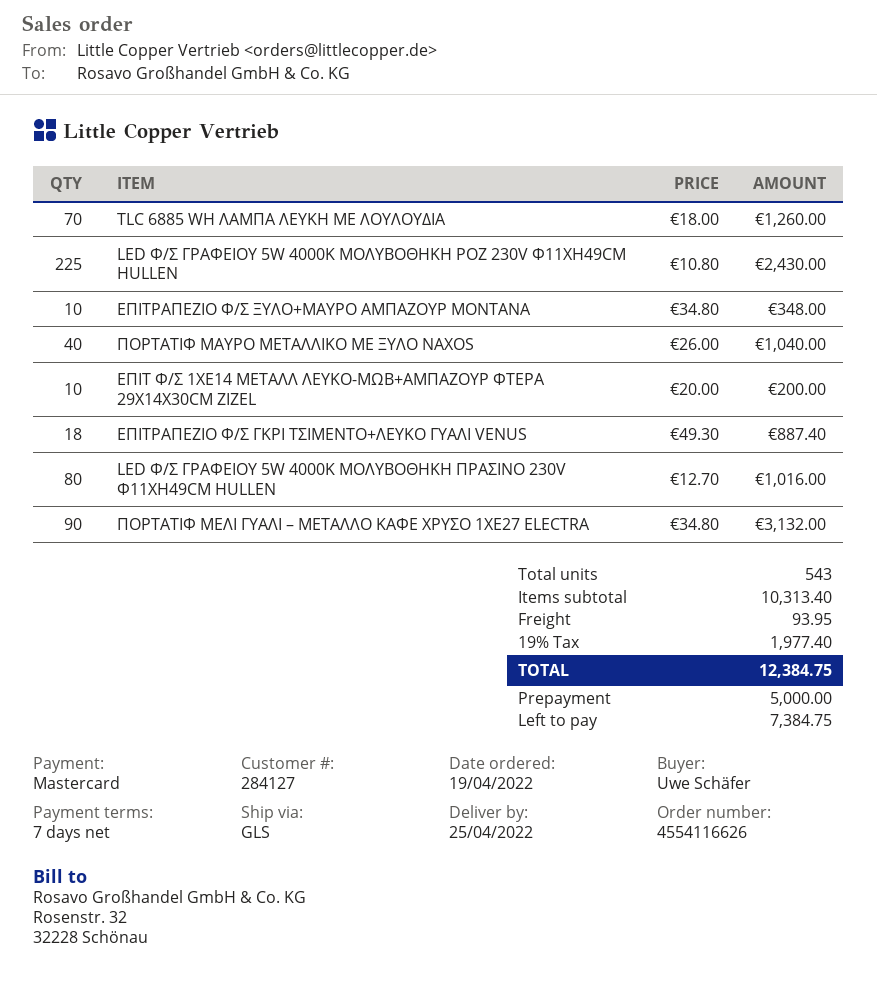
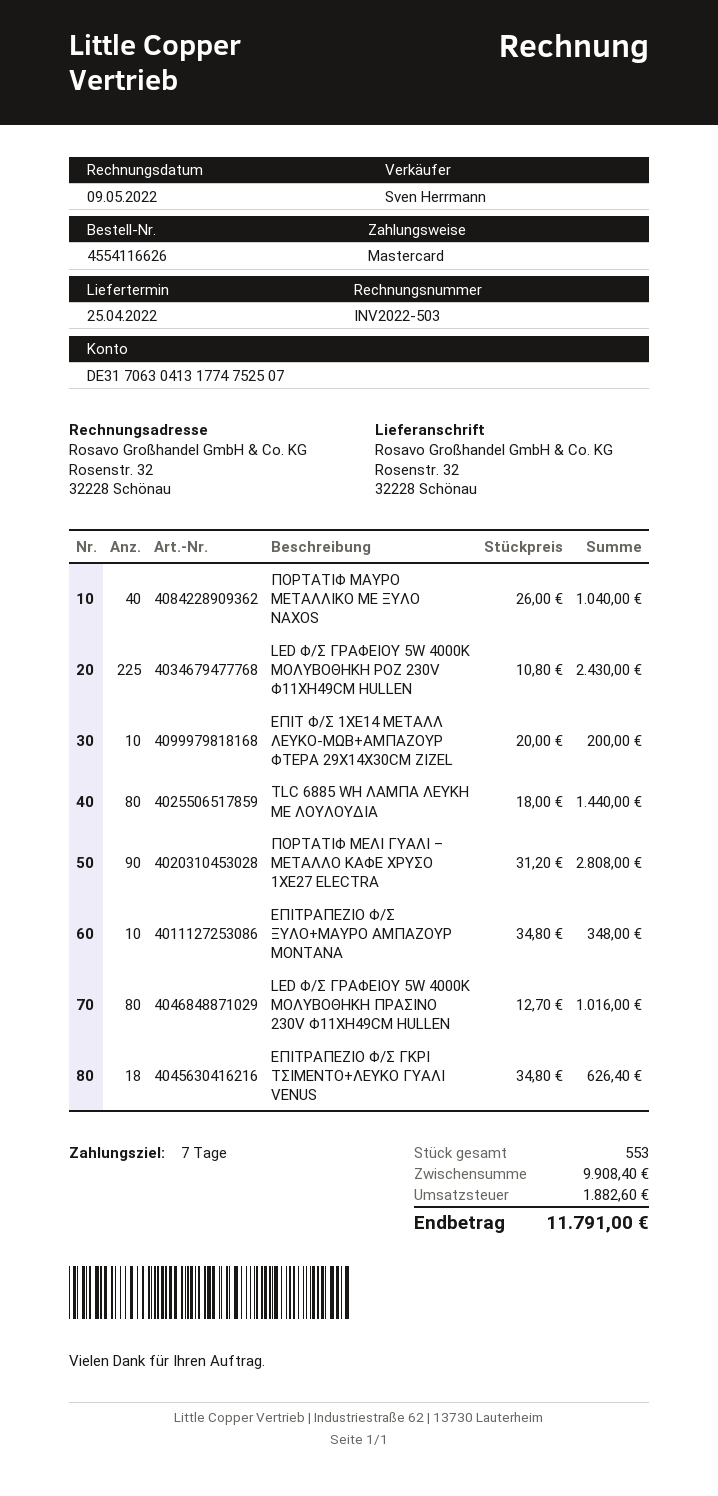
TLC 6885 WH ΛΑΜΠΑ ΛΕΥΚΗ ΜΕ ΛΟΥΛΟΥΔΙΑ: 70 x 18.00 = 1260.00 -> 80 x 18.00 = 1440.00
ΕΠΙΤΡΑΠΕΖΙΟ Φ/Σ ΓΚΡΙ ΤΣΙΜΕΝΤΟ+ΛΕΥΚΟ ΓΥΑΛΙ VENUS: 18 x 49.30 = 887.40 -> 18 x 34.80 = 626.40
ΠΟΡΤΑΤΙΦ ΜΕΛΙ ΓΥΑΛΙ – ΜΕΤΑΛΛΟ ΚΑΦΕ ΧΡΥΣΟ 1ΧΕ27 ELECTRA: 90 x 34.80 = 3132.00 -> 90 x 31.20 = 2808.00
total quantity: 543 -> 553
subtotal: 10313.40 -> 9908.40
shipping: 93.95 -> none
tax: 1977.40 -> 1882.60
total: 12384.75 -> 11791.00

